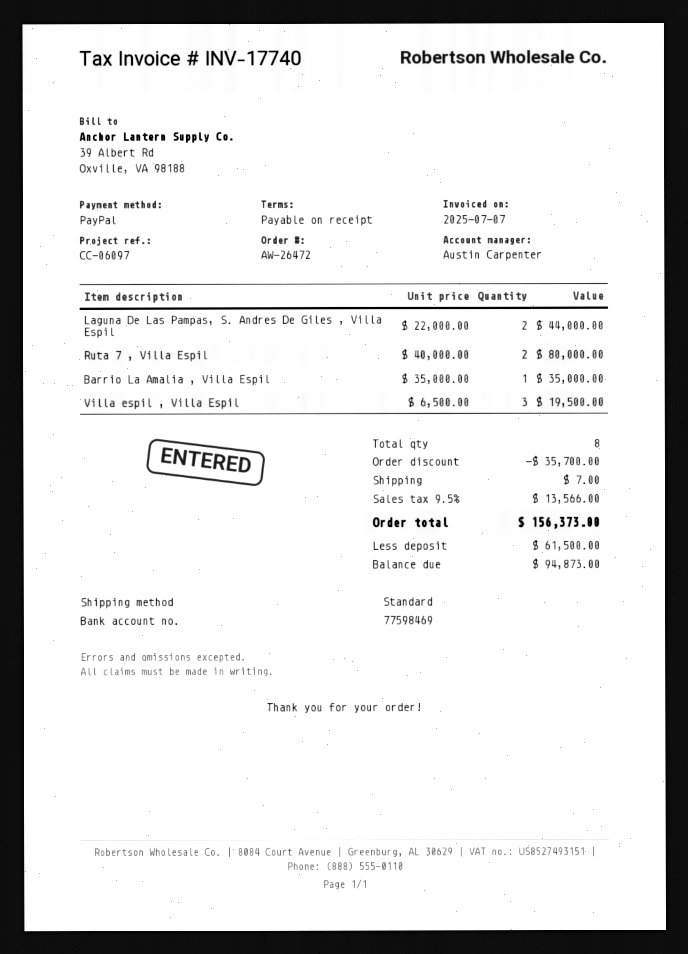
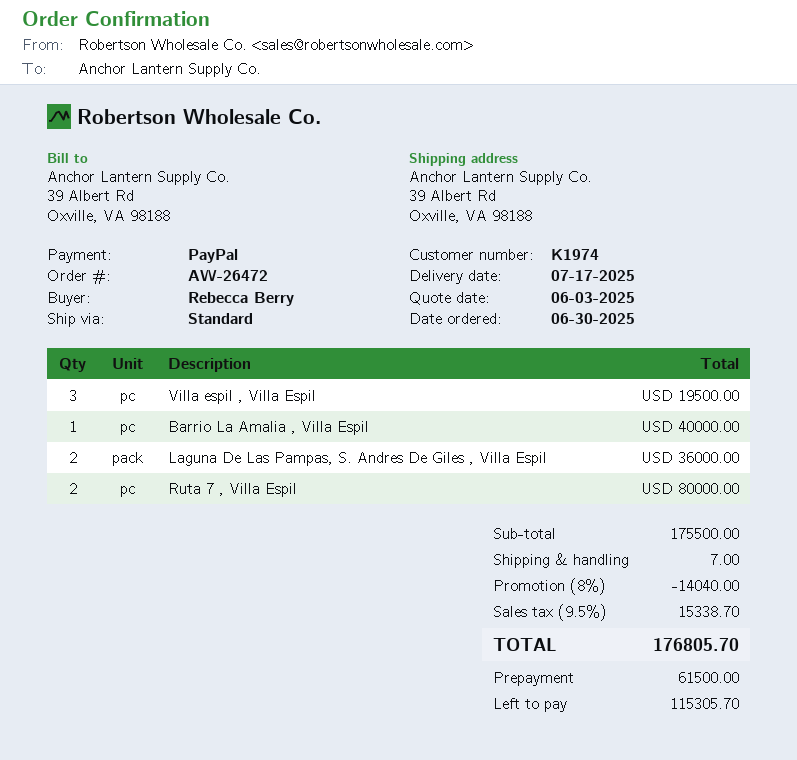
Laguna De Las Pampas, S. Andres De Giles , Villa Espil: 2 for 44000.00 -> 2 for 36000.00
Barrio La Amalia , Villa Espil: 1 for 35000.00 -> 1 for 40000.00
discount: 35700.00 -> 14040.00
tax: 9.5% = 13566.00 -> 9.5% = 15338.70
total: 156373.00 -> 176805.70
balance: 94873.00 -> 115305.70

